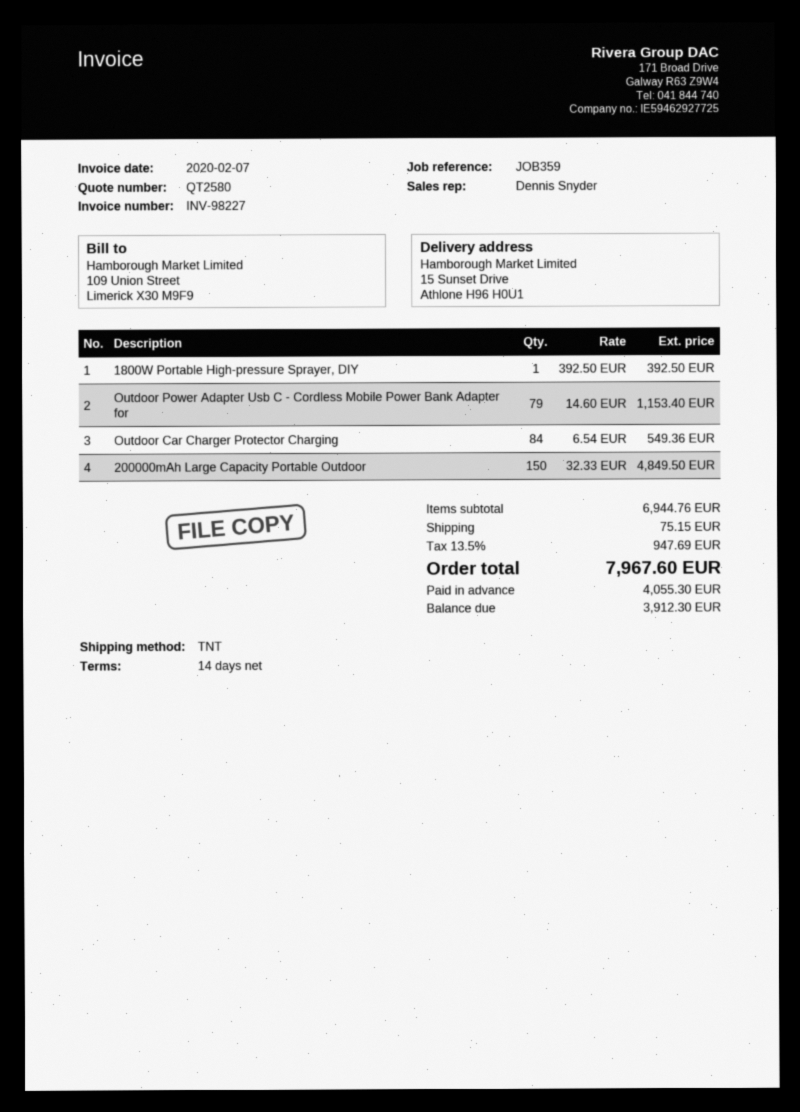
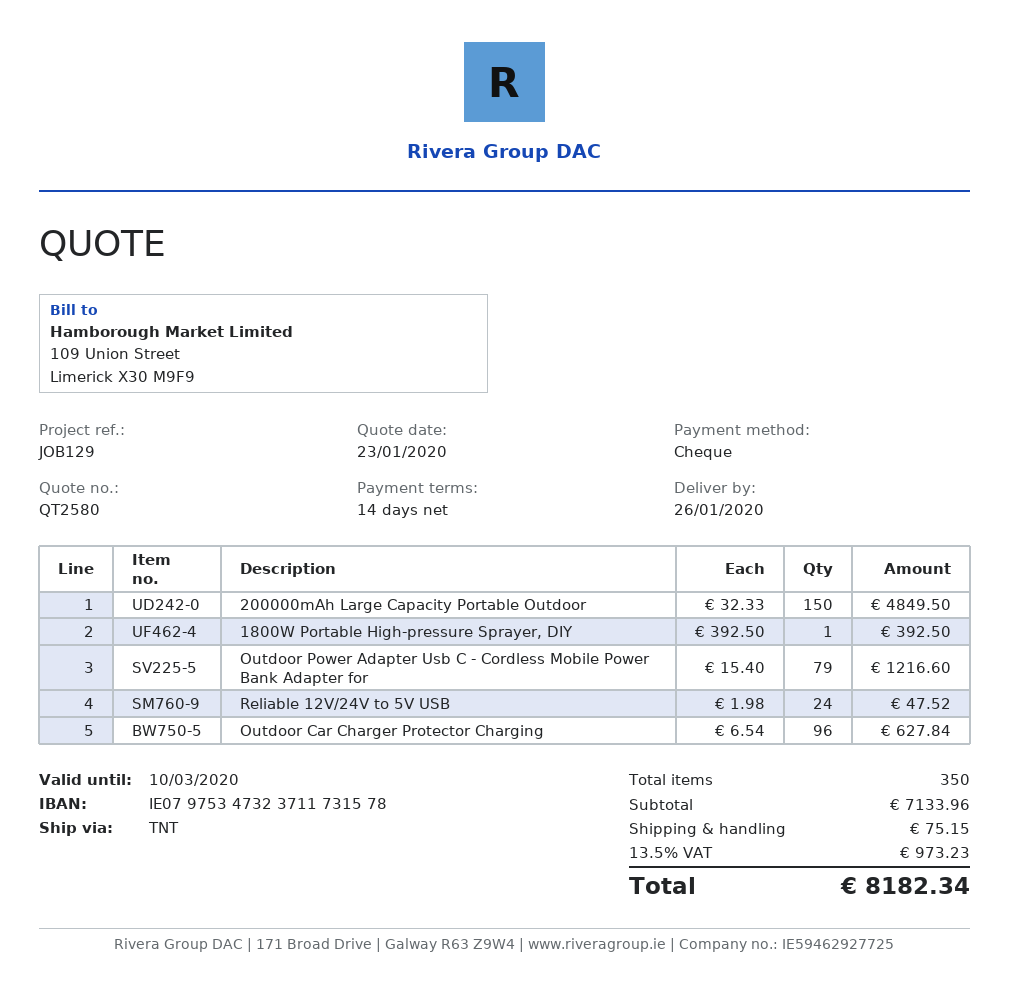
reference: JOB359 -> JOB129
Outdoor Power Adapter Usb C - Cordless Mobile Power Bank Adapter for: 79 x 14.60 = 1153.40 -> 79 x 15.40 = 1216.60
Outdoor Car Charger Protector Charging: 84 x 6.54 = 549.36 -> 96 x 6.54 = 627.84
Reliable 12V/24V to 5V USB: none -> 24 x 1.98 = 47.52
subtotal: 6944.76 -> 7133.96
tax: 13.5% = 947.69 -> 13.5% = 973.23
total: 7967.60 -> 8182.34

